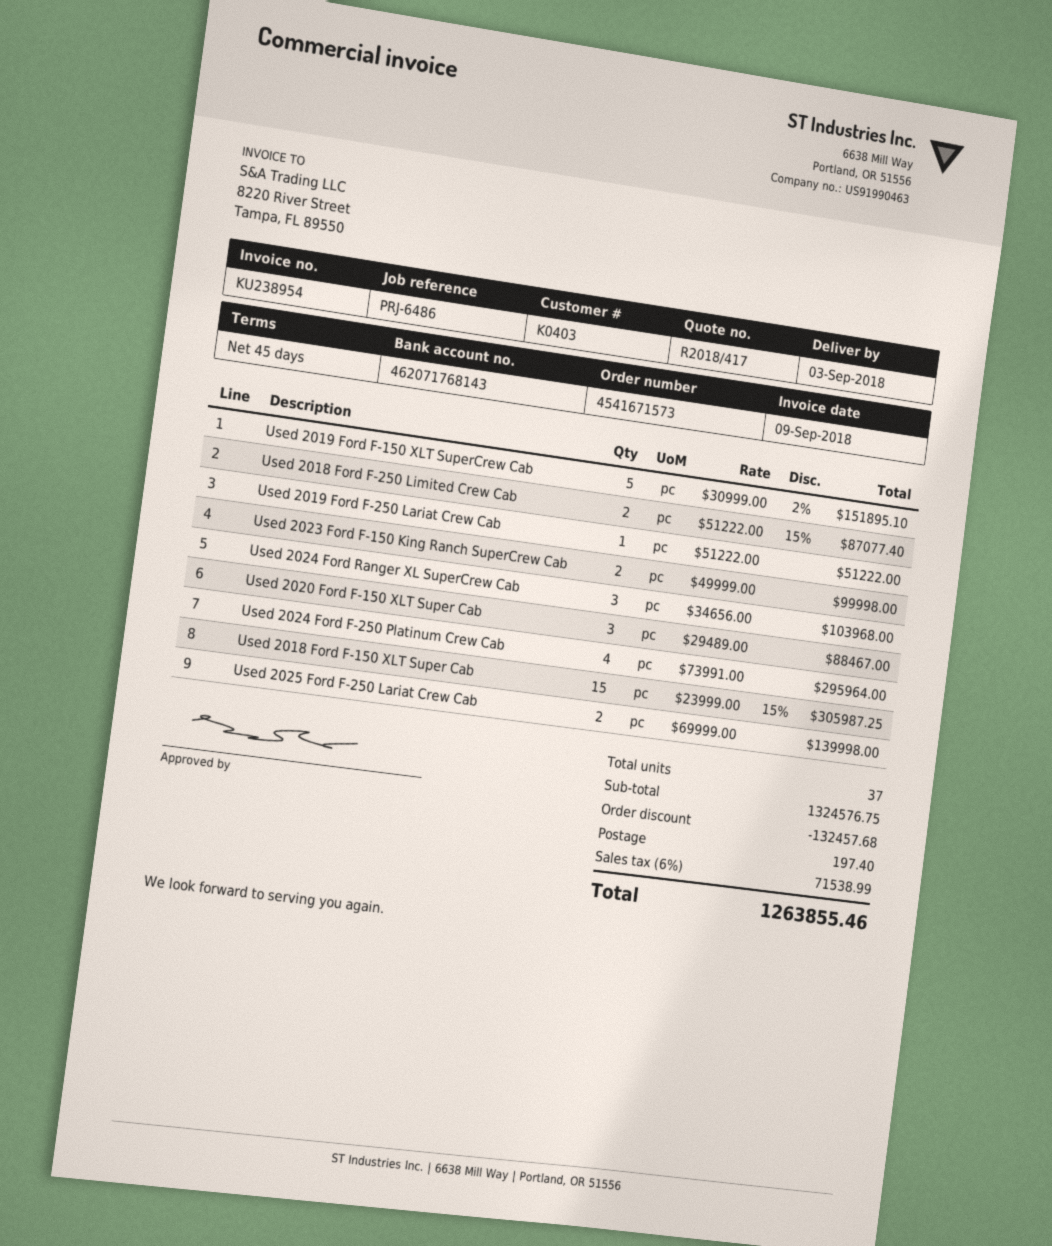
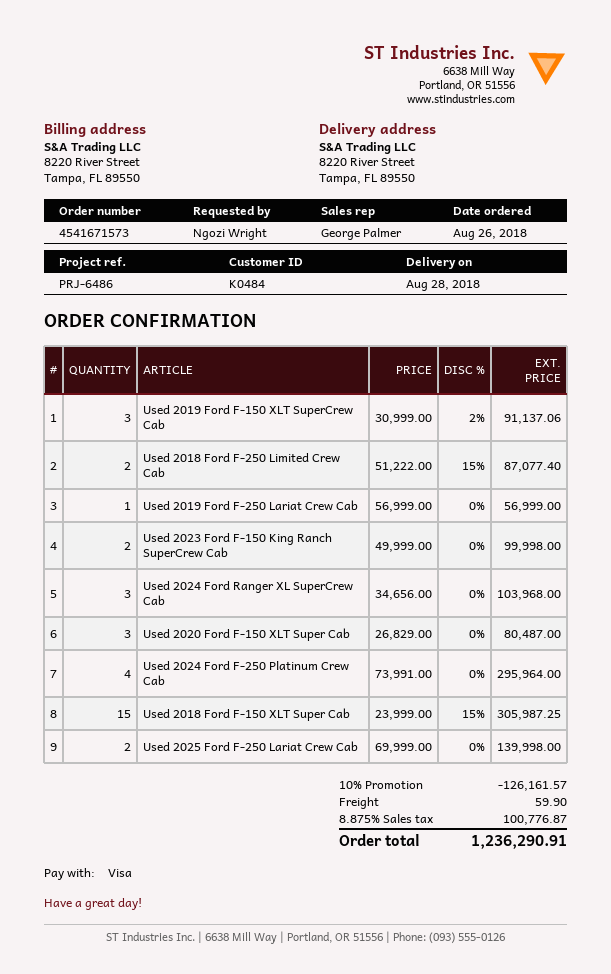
delivery date: 2018-09-03 -> 2018-08-28
customer number: K0403 -> K0484
Used 2019 Ford F-150 XLT SuperCrew Cab: 5 x 30999.00 - 2% = 151895.10 -> 3 x 30999.00 - 2% = 91137.06
Used 2019 Ford F-250 Lariat Crew Cab: 1 x 51222.00 = 51222.00 -> 1 x 56999.00 = 56999.00
Used 2020 Ford F-150 XLT Super Cab: 3 x 29489.00 = 88467.00 -> 3 x 26829.00 = 80487.00
discount: 132457.68 -> 126161.57
shipping: 197.40 -> 59.90
tax: 6% = 71538.99 -> 8.875% = 100776.87
total: 1263855.46 -> 1236290.91

